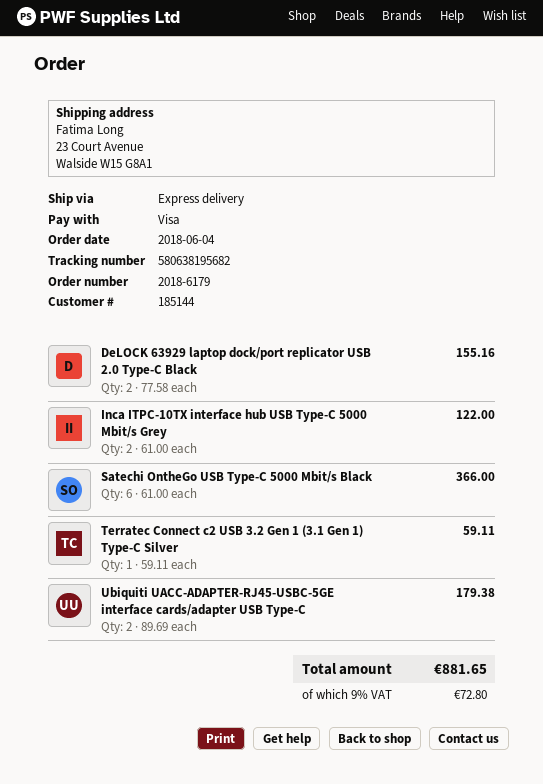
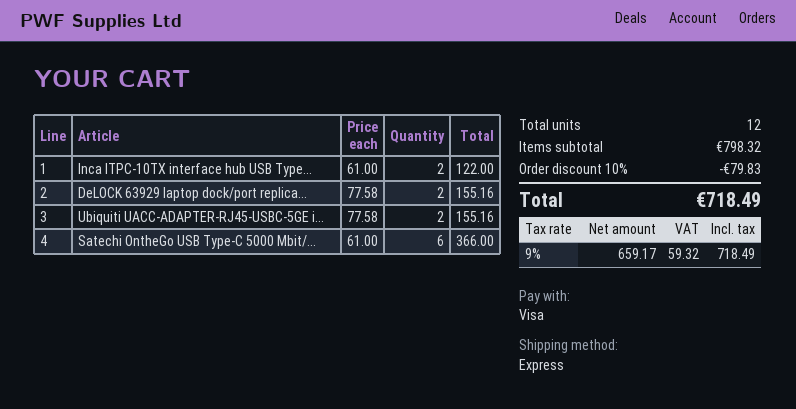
Terratec Connect c2 USB 3.2 Gen 1 (3.1 Gen 1) Type-C Silver: 1 x 59.11 = 59.11 -> none
Ubiquiti UACC-ADAPTER-RJ45-USBC-5GE interface cards/adapter USB Type-C: 2 x 89.69 = 179.38 -> 2 x 77.58 = 155.16
discount: none -> 10% = 79.83
tax: 9% = 72.80 -> 9% = 59.32
total: 881.65 -> 718.49

